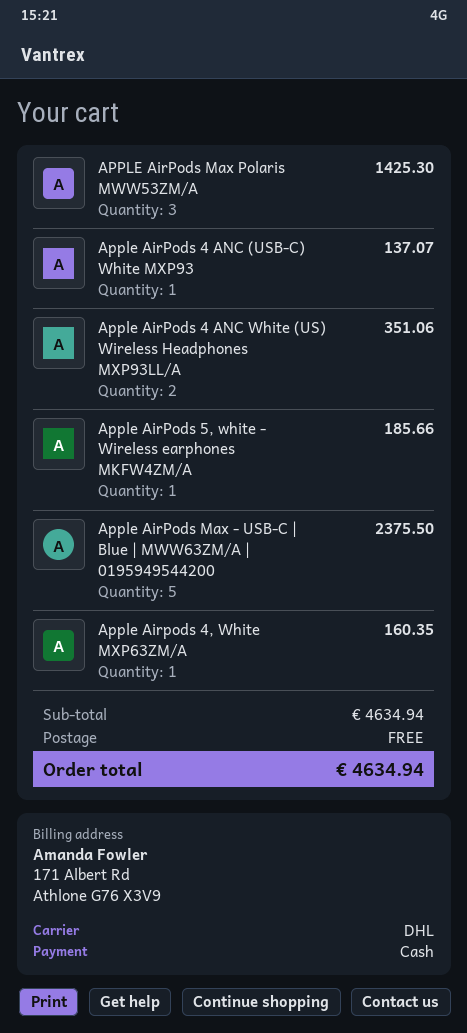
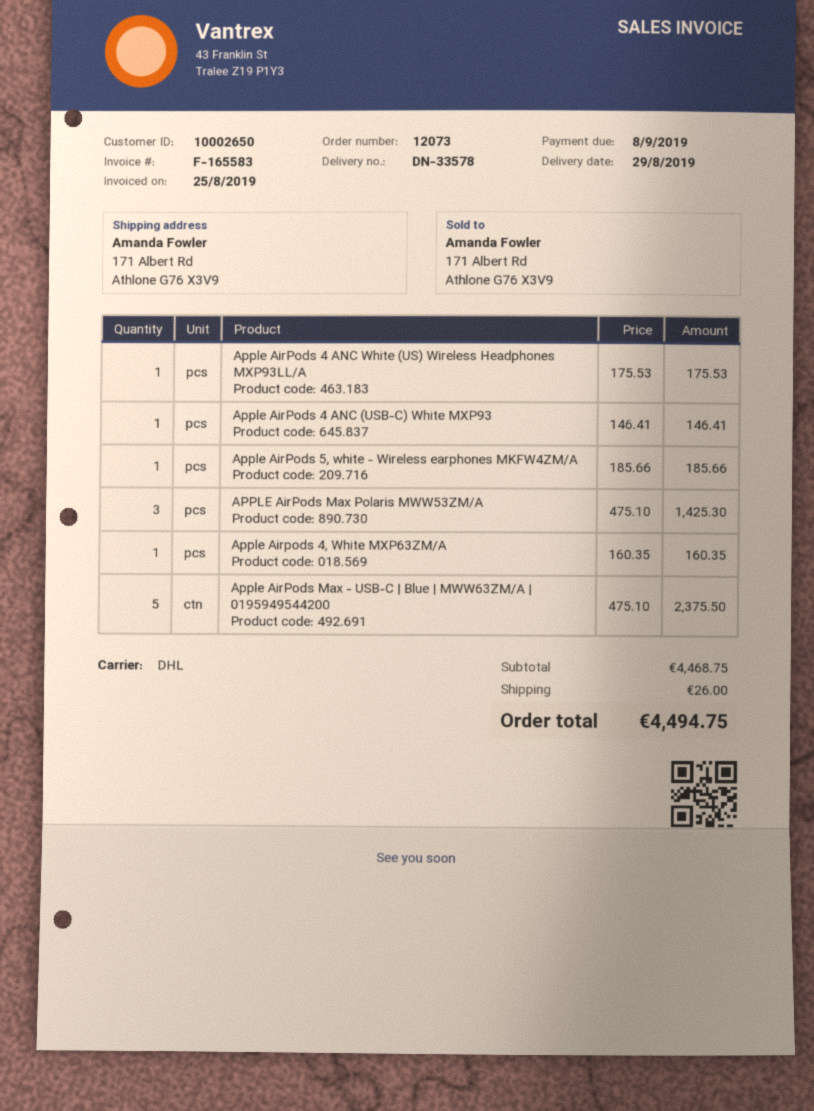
Apple AirPods 4 ANC (USB-C) White MXP93: 1 for 137.07 -> 1 for 146.41
Apple AirPods 4 ANC White (US) Wireless Headphones MXP93LL/A: 2 for 351.06 -> 1 for 175.53
subtotal: 4634.94 -> 4468.75
shipping: 0.00 -> 26.00
total: 4634.94 -> 4494.75

